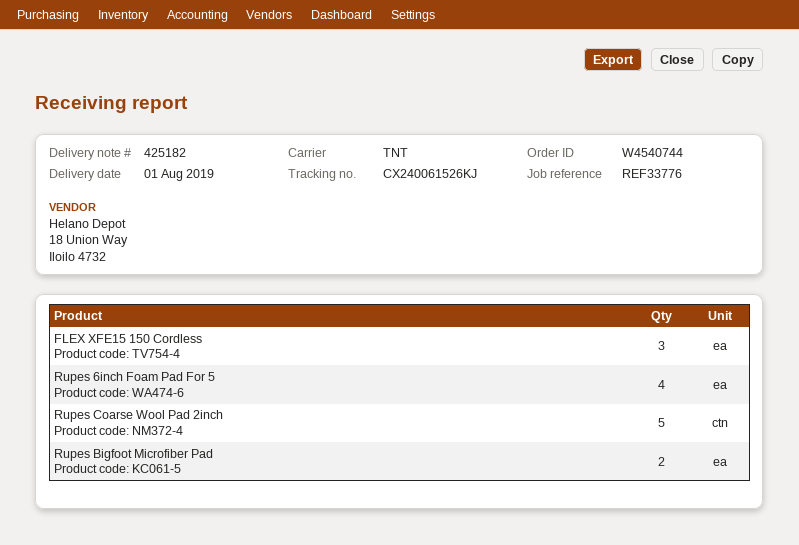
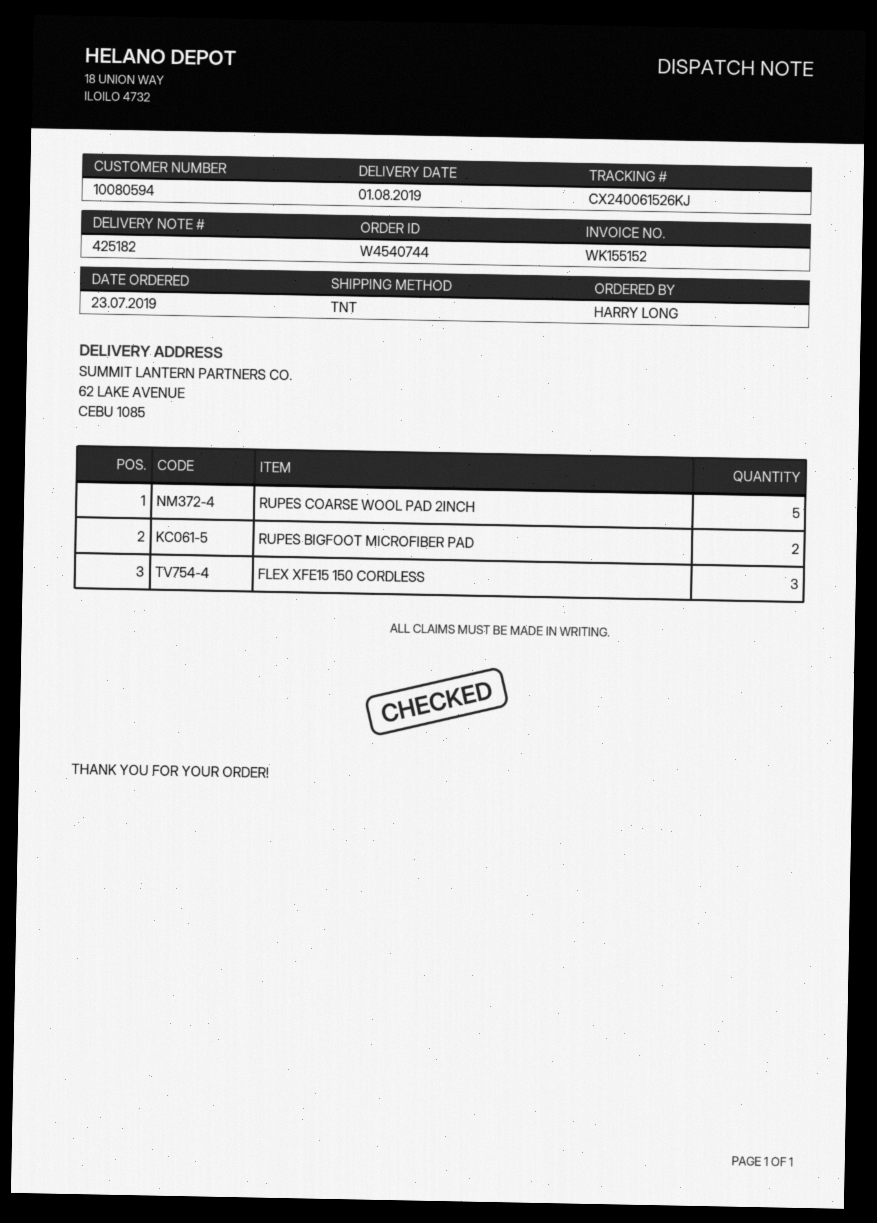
Rupes 6inch Foam Pad For 5: 4 -> none

